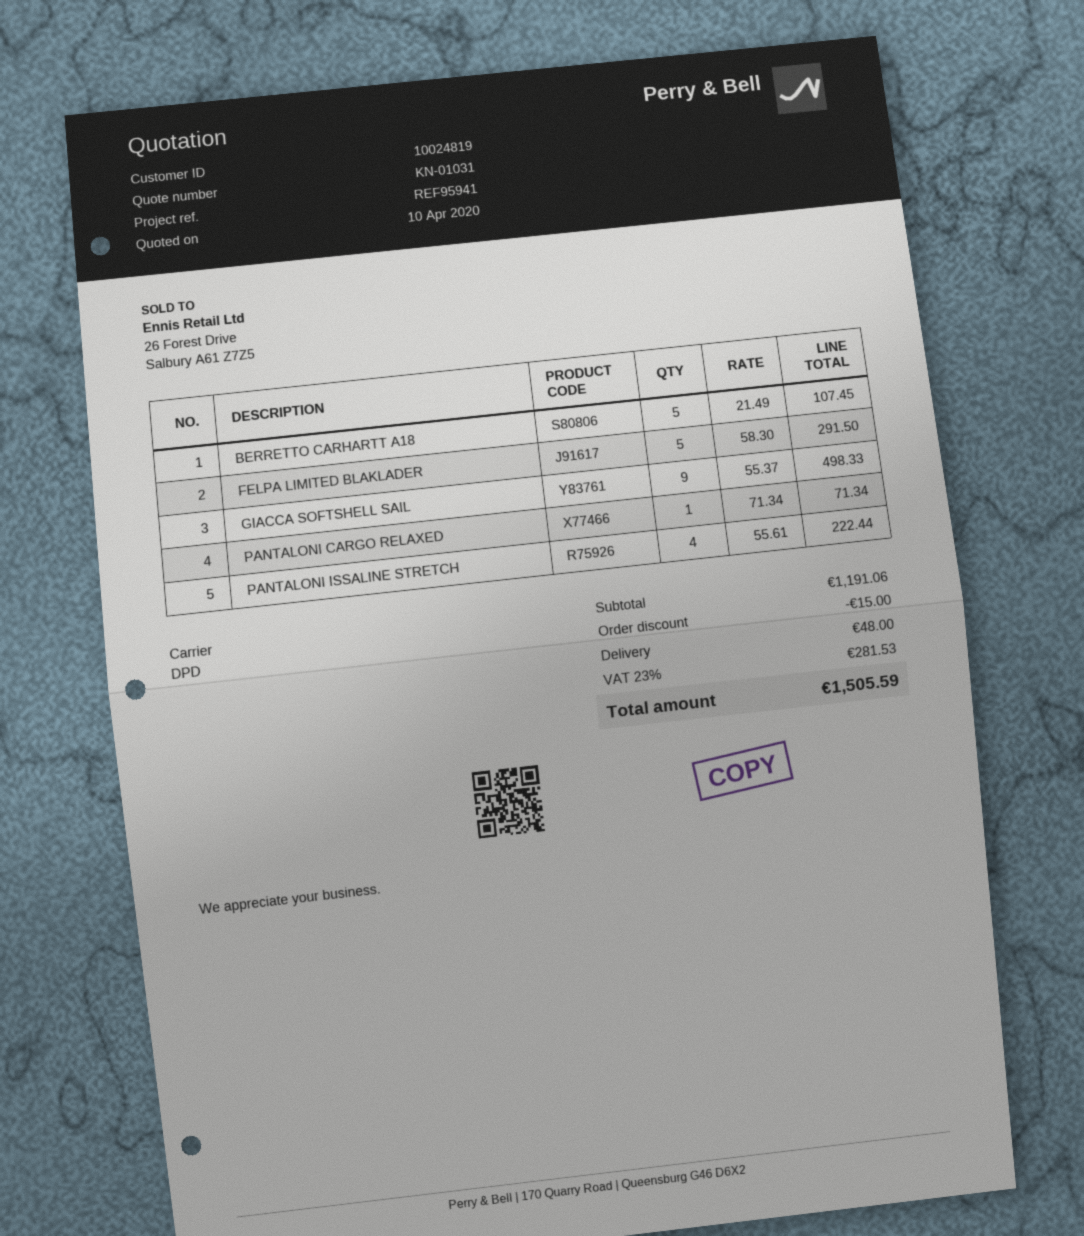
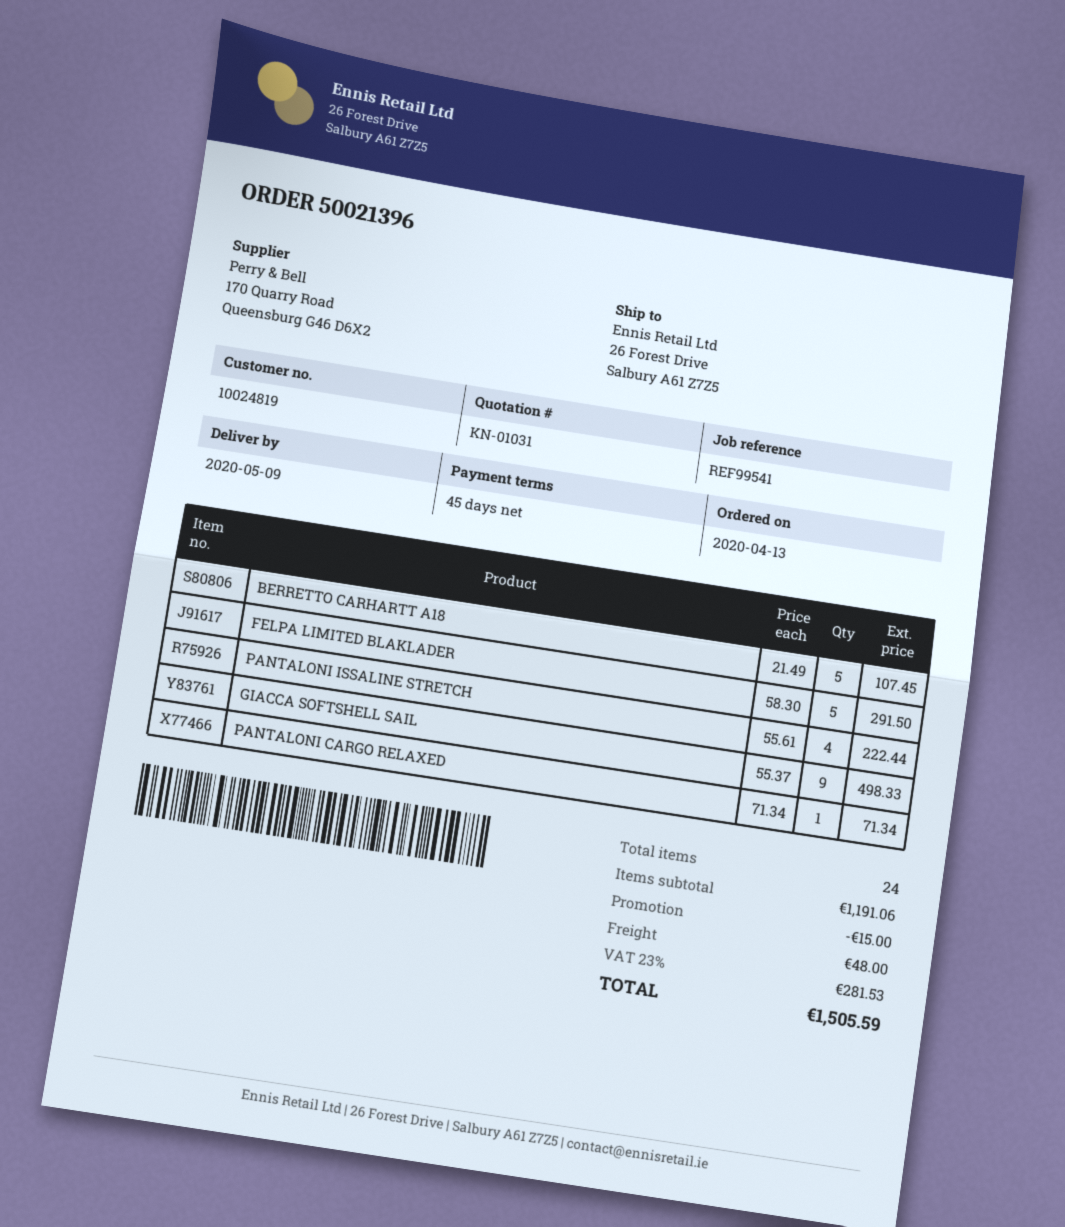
reference: REF95941 -> REF99541

